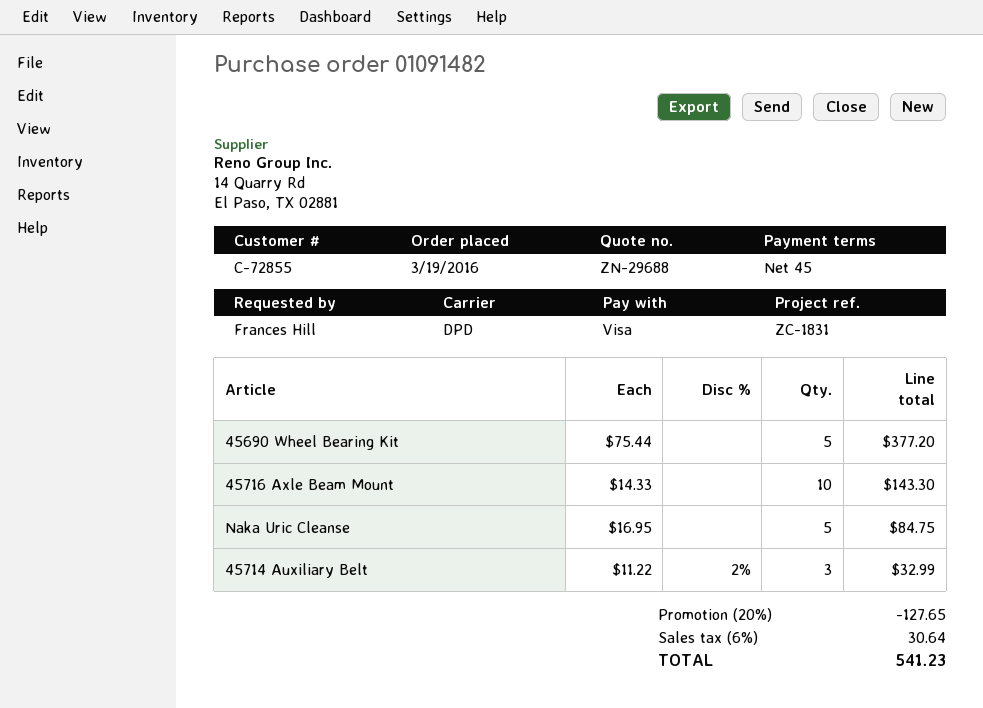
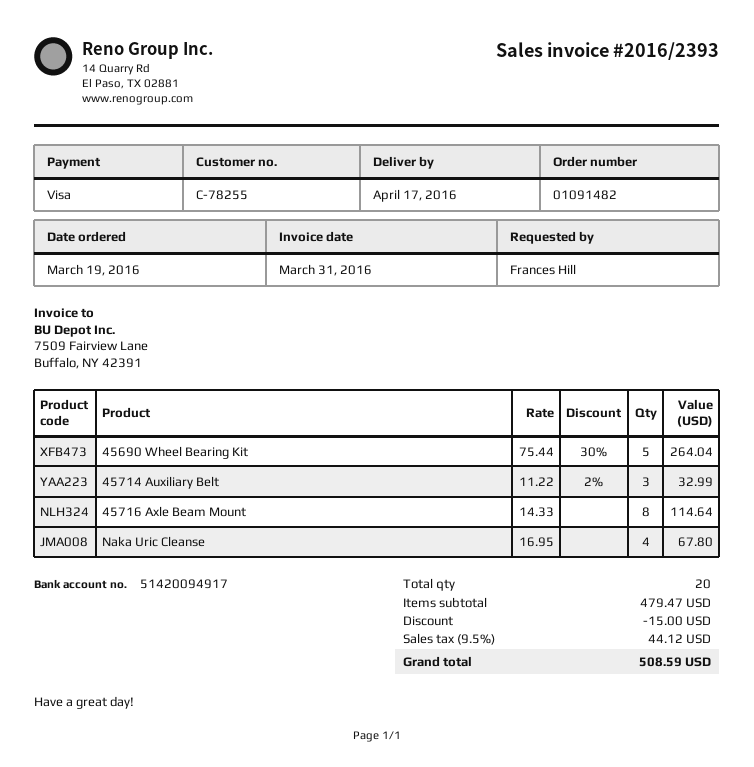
customer number: C-72855 -> C-78255
45690 Wheel Bearing Kit: 5 x 75.44 = 377.20 -> 5 x 75.44 - 30% = 264.04
45716 Axle Beam Mount: 10 x 14.33 = 143.30 -> 8 x 14.33 = 114.64
Naka Uric Cleanse: 5 x 16.95 = 84.75 -> 4 x 16.95 = 67.80
discount: 127.65 -> 15.00
tax: 6% = 30.64 -> 9.5% = 44.12
total: 541.23 -> 508.59

